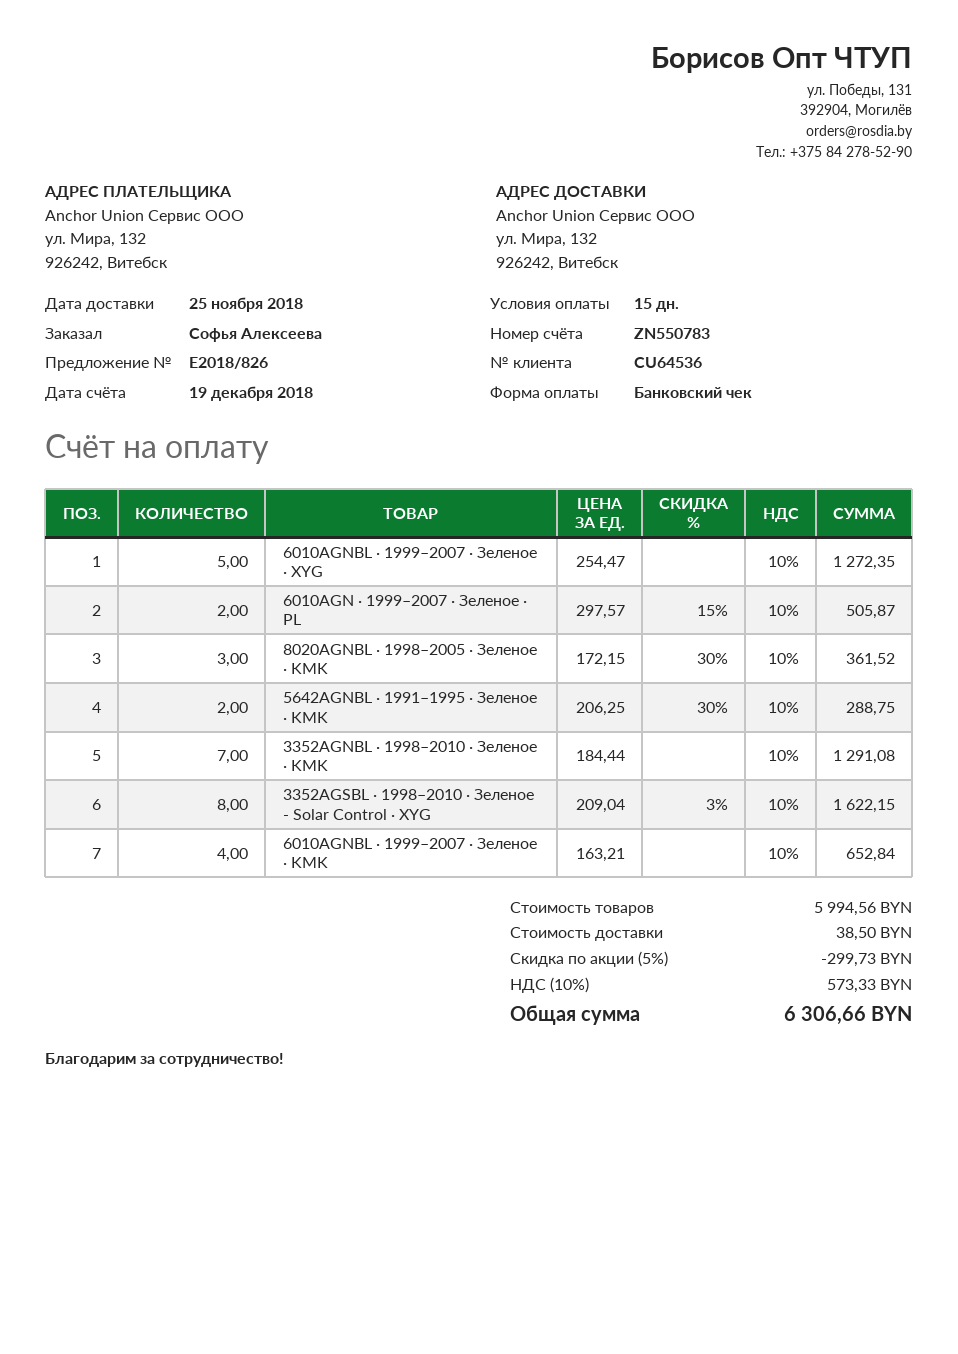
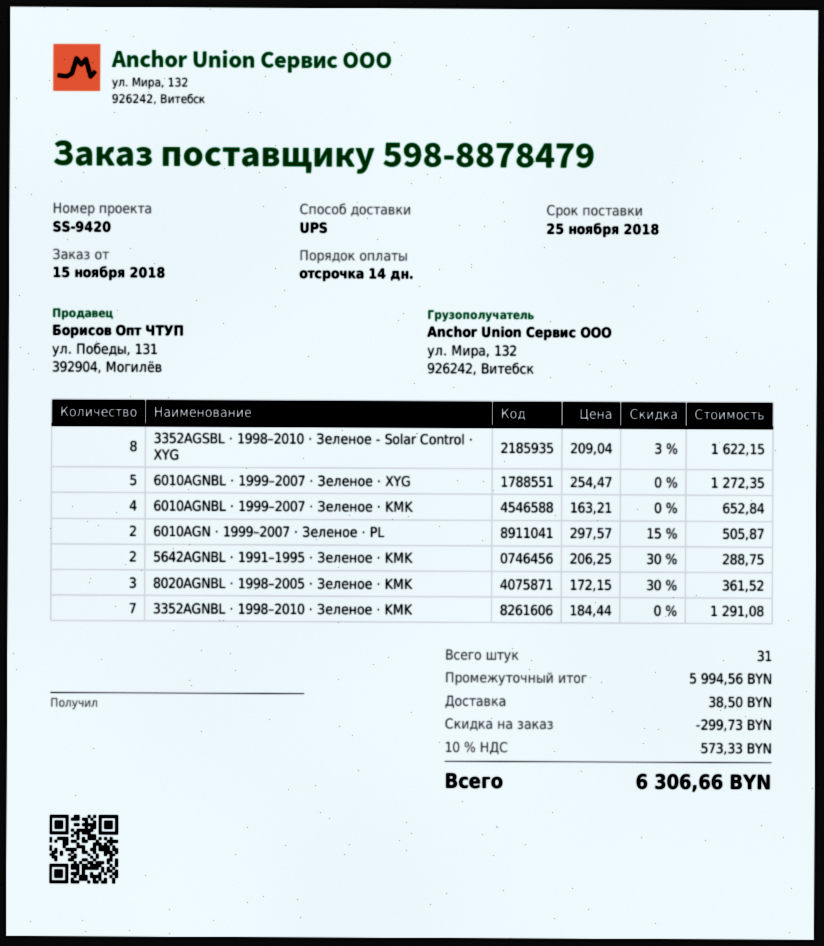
payment terms: 15 days -> 14 days

